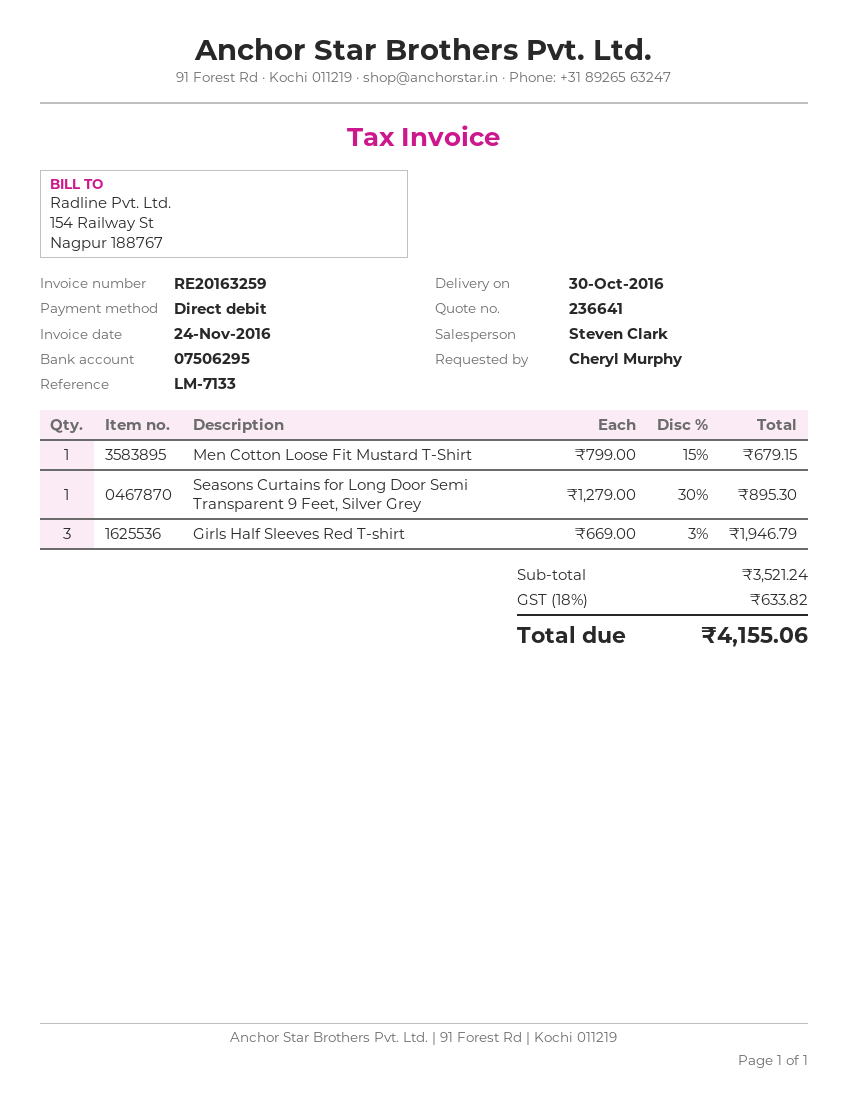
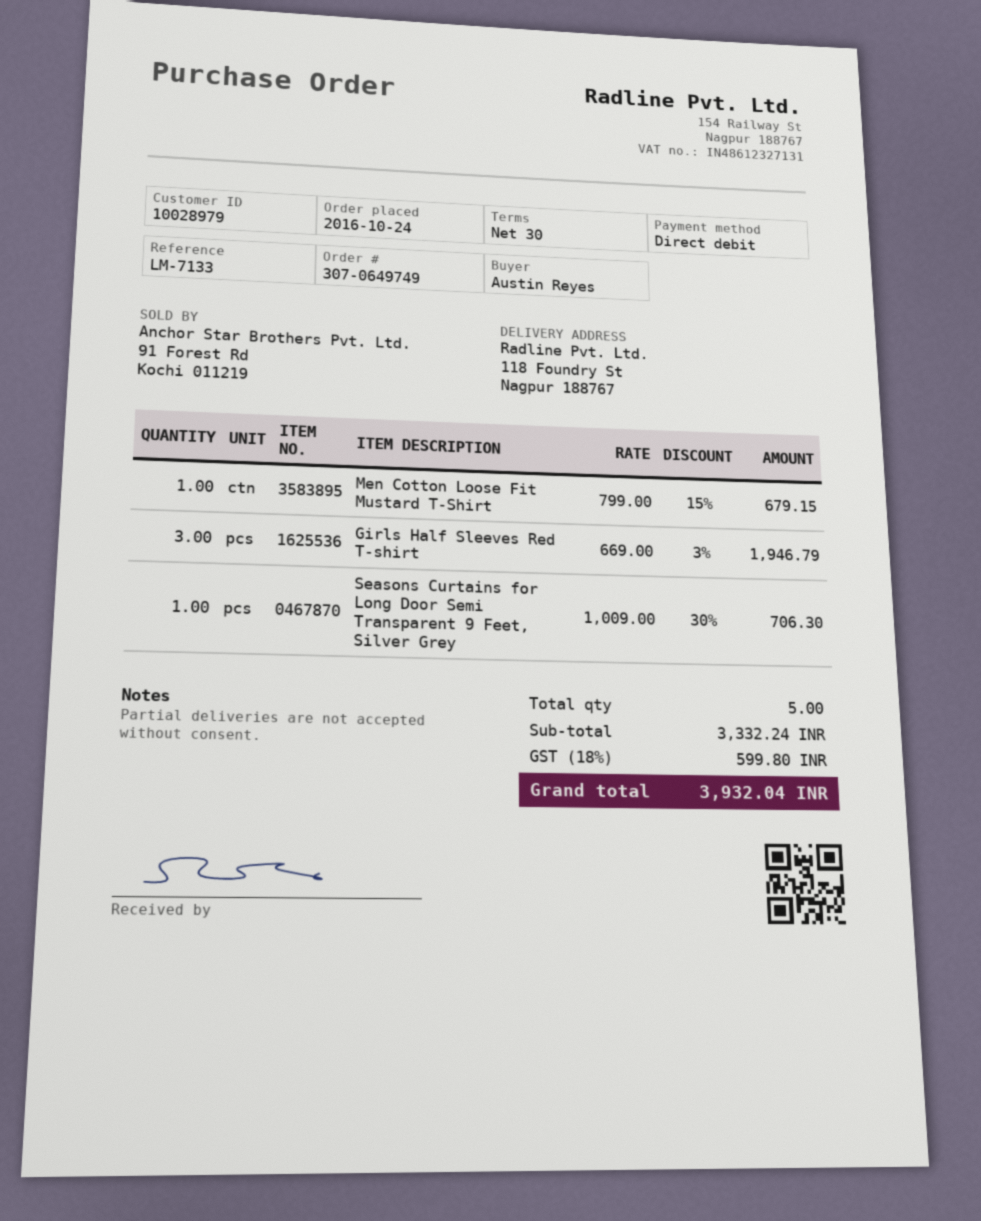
ordered by: Cheryl Murphy -> Austin Reyes
Seasons Curtains for Long Door Semi Transparent 9 Feet, Silver Grey: 1 x 1279.00 - 30% = 895.30 -> 1 x 1009.00 - 30% = 706.30
subtotal: 3521.24 -> 3332.24
tax: 18% = 633.82 -> 18% = 599.80
total: 4155.06 -> 3932.04

